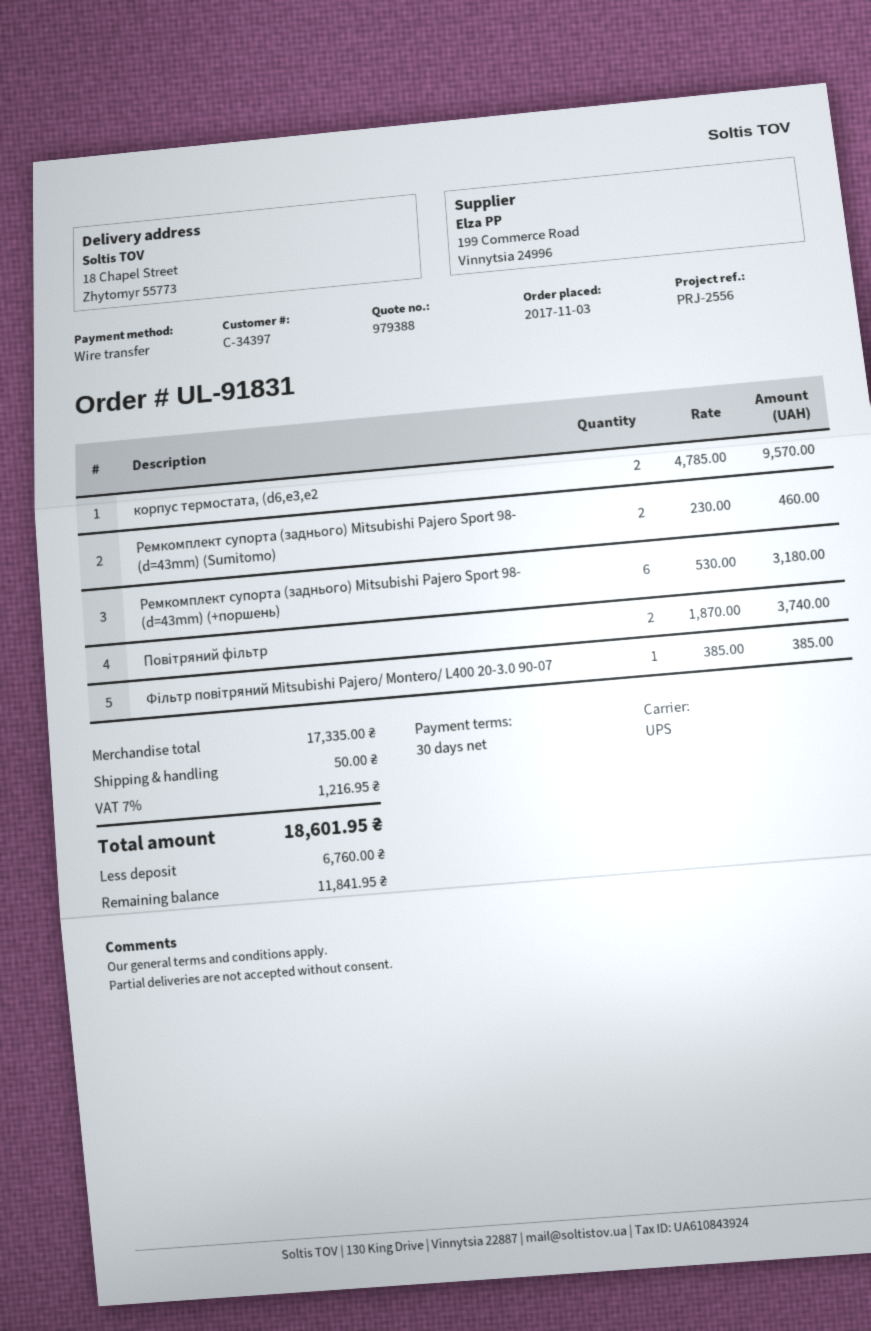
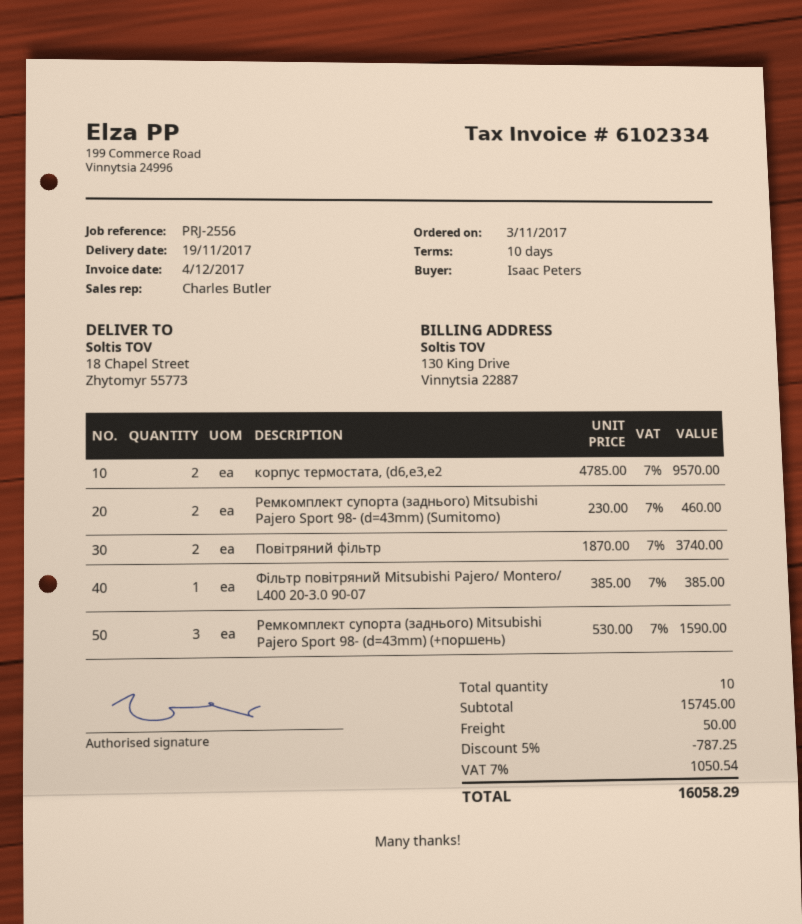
payment terms: 30 days -> 10 days
Ремкомплект супорта (заднього) Mitsubishi Pajero Sport 98- (d=43mm) (+поршень): 6 x 530.00 = 3180.00 -> 3 x 530.00 = 1590.00
subtotal: 17335.00 -> 15745.00
discount: none -> 5% = 787.25
tax: 7% = 1216.95 -> 7% = 1050.54
total: 18601.95 -> 16058.29

